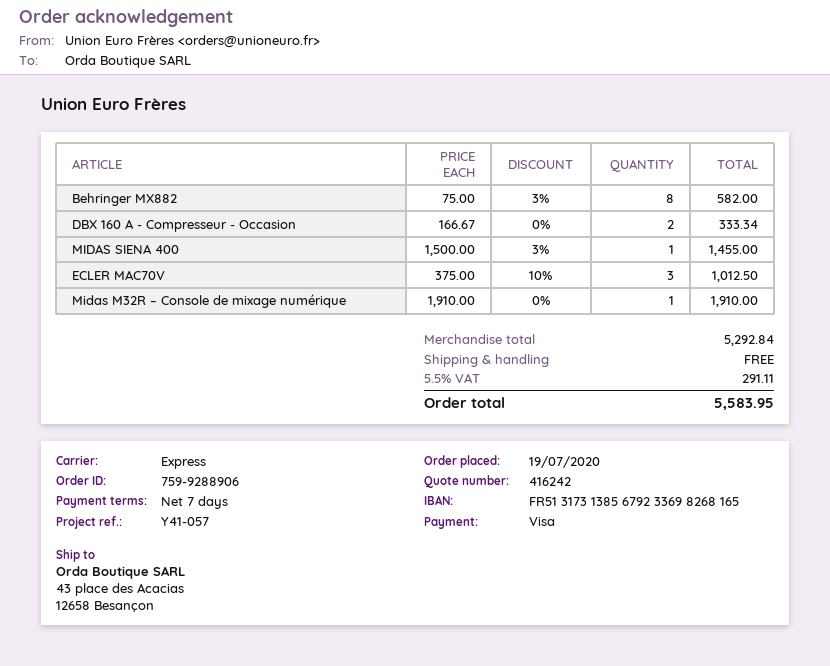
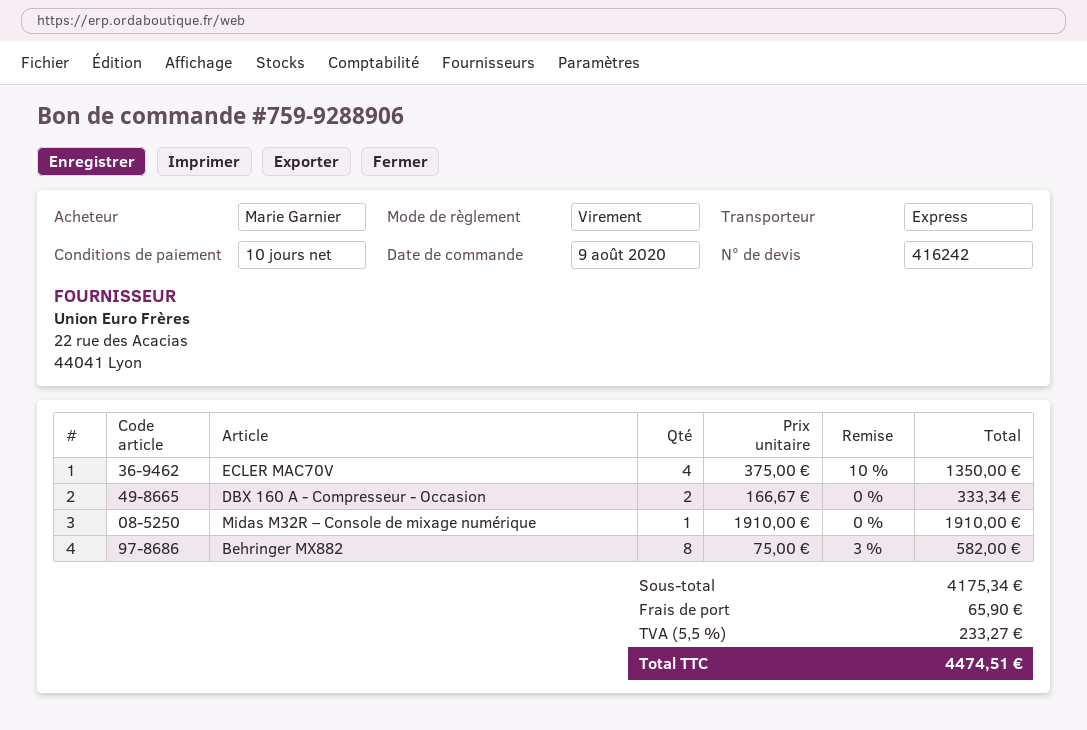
order date: 2020-07-19 -> 2020-08-09
payment terms: 7 days -> 10 days
payment method: Visa -> bank transfer
MIDAS SIENA 400: 1 x 1500.00 - 3% = 1455.00 -> none
ECLER MAC70V: 3 x 375.00 - 10% = 1012.50 -> 4 x 375.00 - 10% = 1350.00
subtotal: 5292.84 -> 4175.34
shipping: 0.00 -> 65.90
tax: 5.5% = 291.11 -> 5.5% = 233.27
total: 5583.95 -> 4474.51

